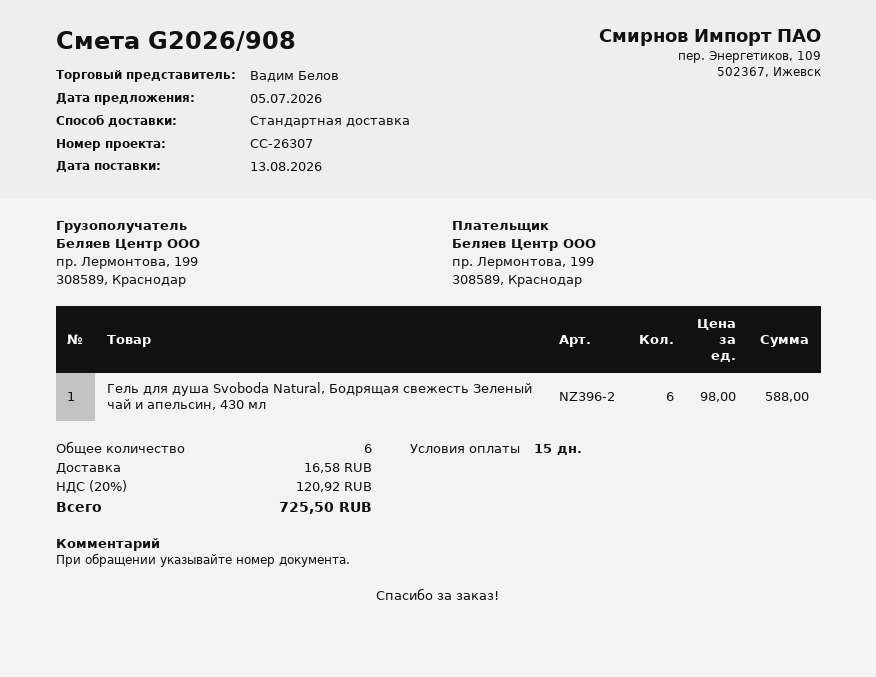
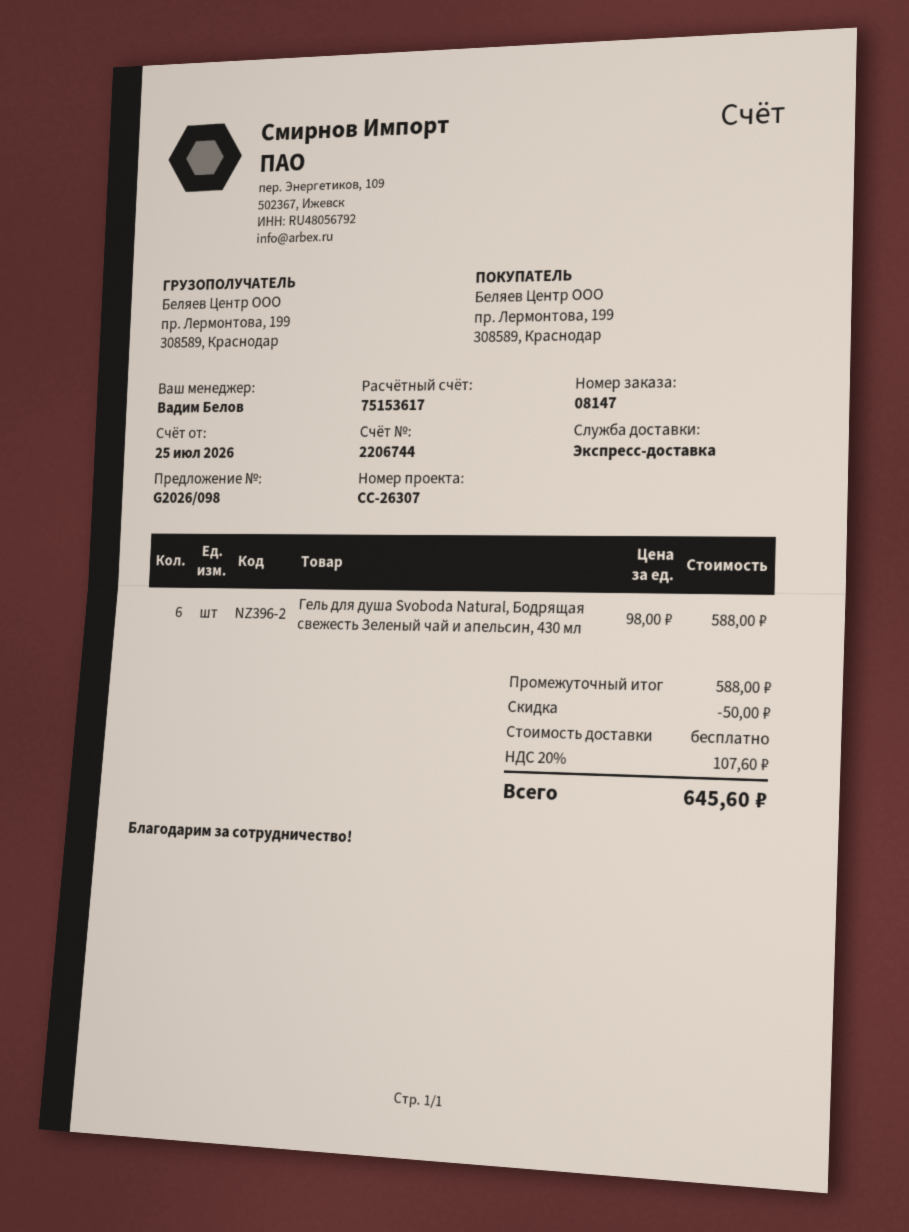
quote number: G2026/908 -> G2026/098
shipping method: standard -> express
discount: none -> 50.00
shipping: 16.58 -> 0.00
tax: 20% = 120.92 -> 20% = 107.60
total: 725.50 -> 645.60

